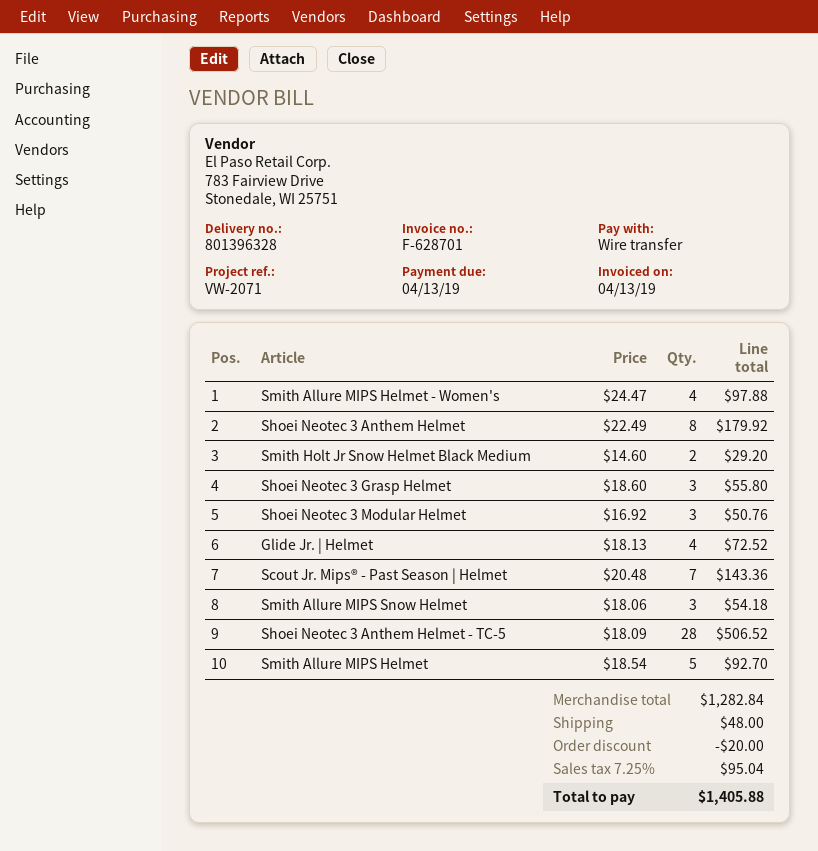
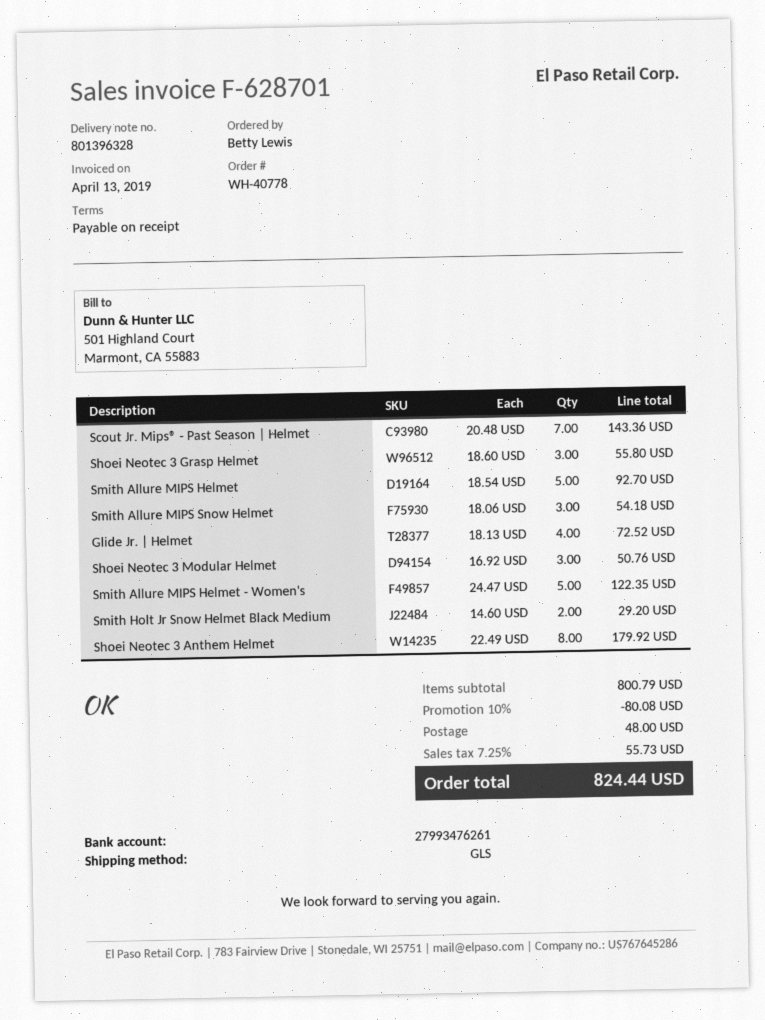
Smith Allure MIPS Helmet - Women's: 4 x 24.47 = 97.88 -> 5 x 24.47 = 122.35
Shoei Neotec 3 Anthem Helmet - TC-5: 28 x 18.09 = 506.52 -> none
subtotal: 1282.84 -> 800.79
discount: 20.00 -> 80.08
tax: 7.25% = 95.04 -> 7.25% = 55.73
total: 1405.88 -> 824.44

